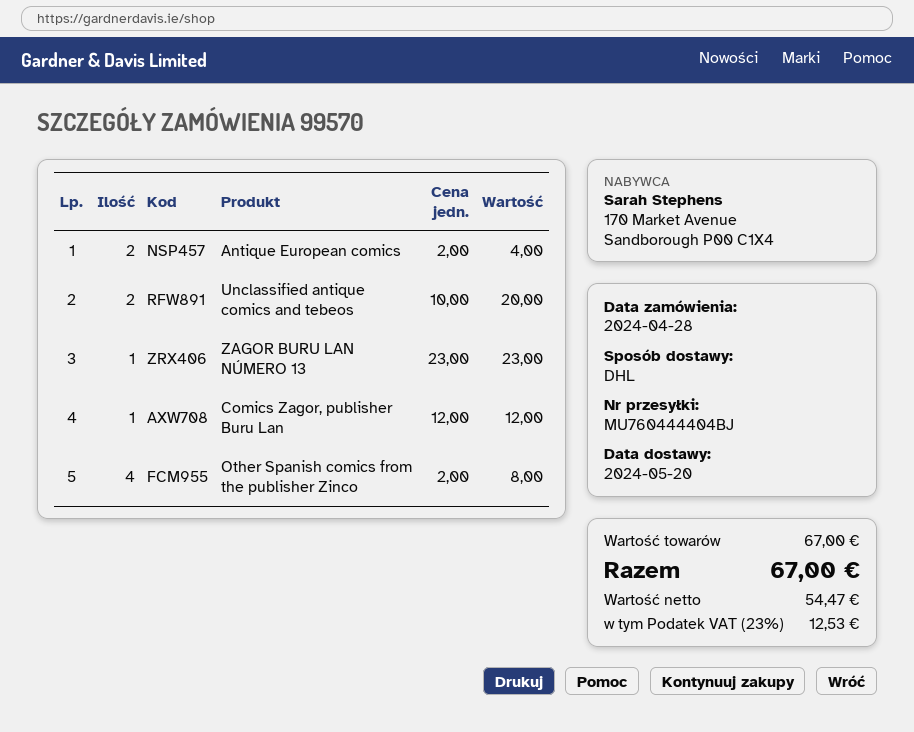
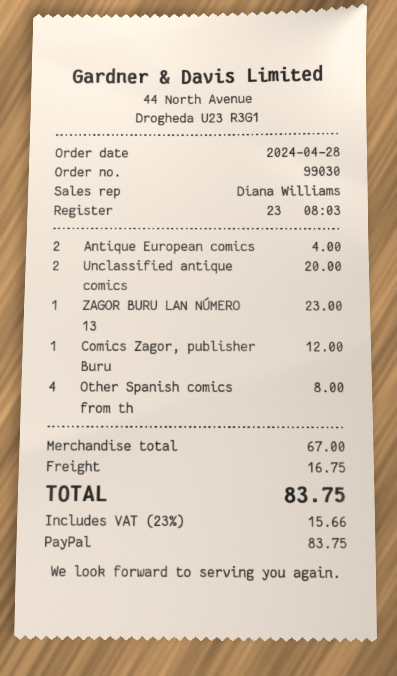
order number: 99570 -> 99030
shipping: none -> 16.75
tax: 23% = 12.53 -> 23% = 15.66
total: 67.00 -> 83.75

